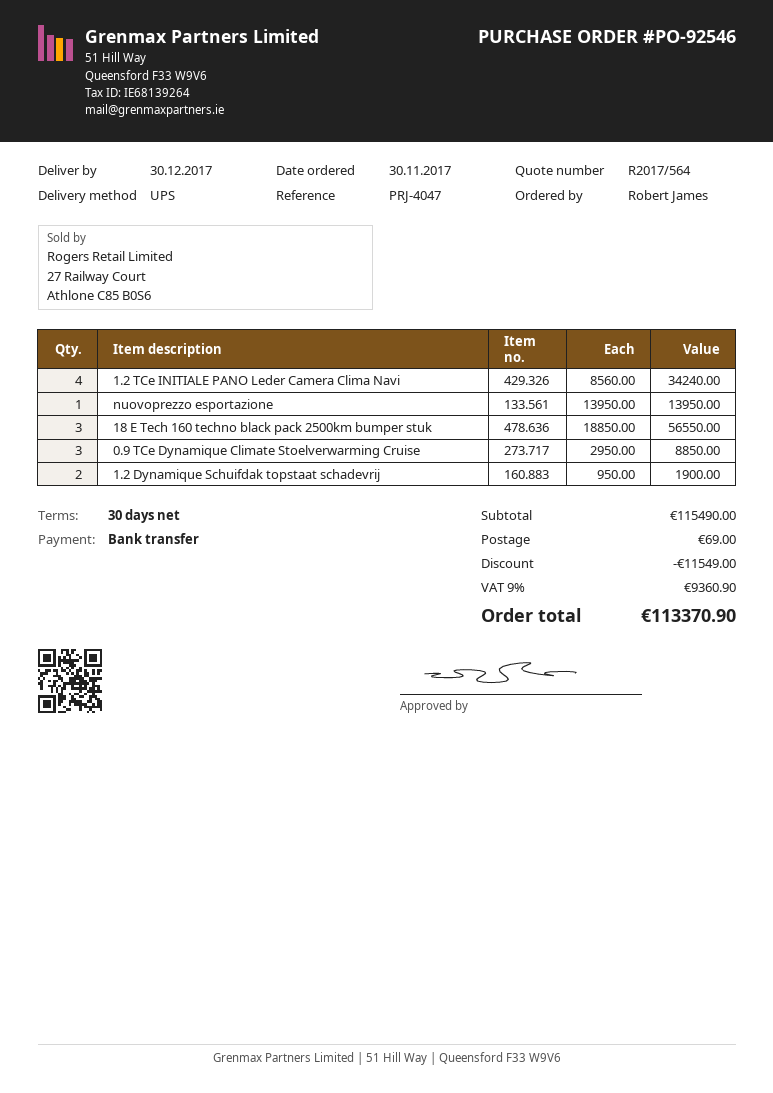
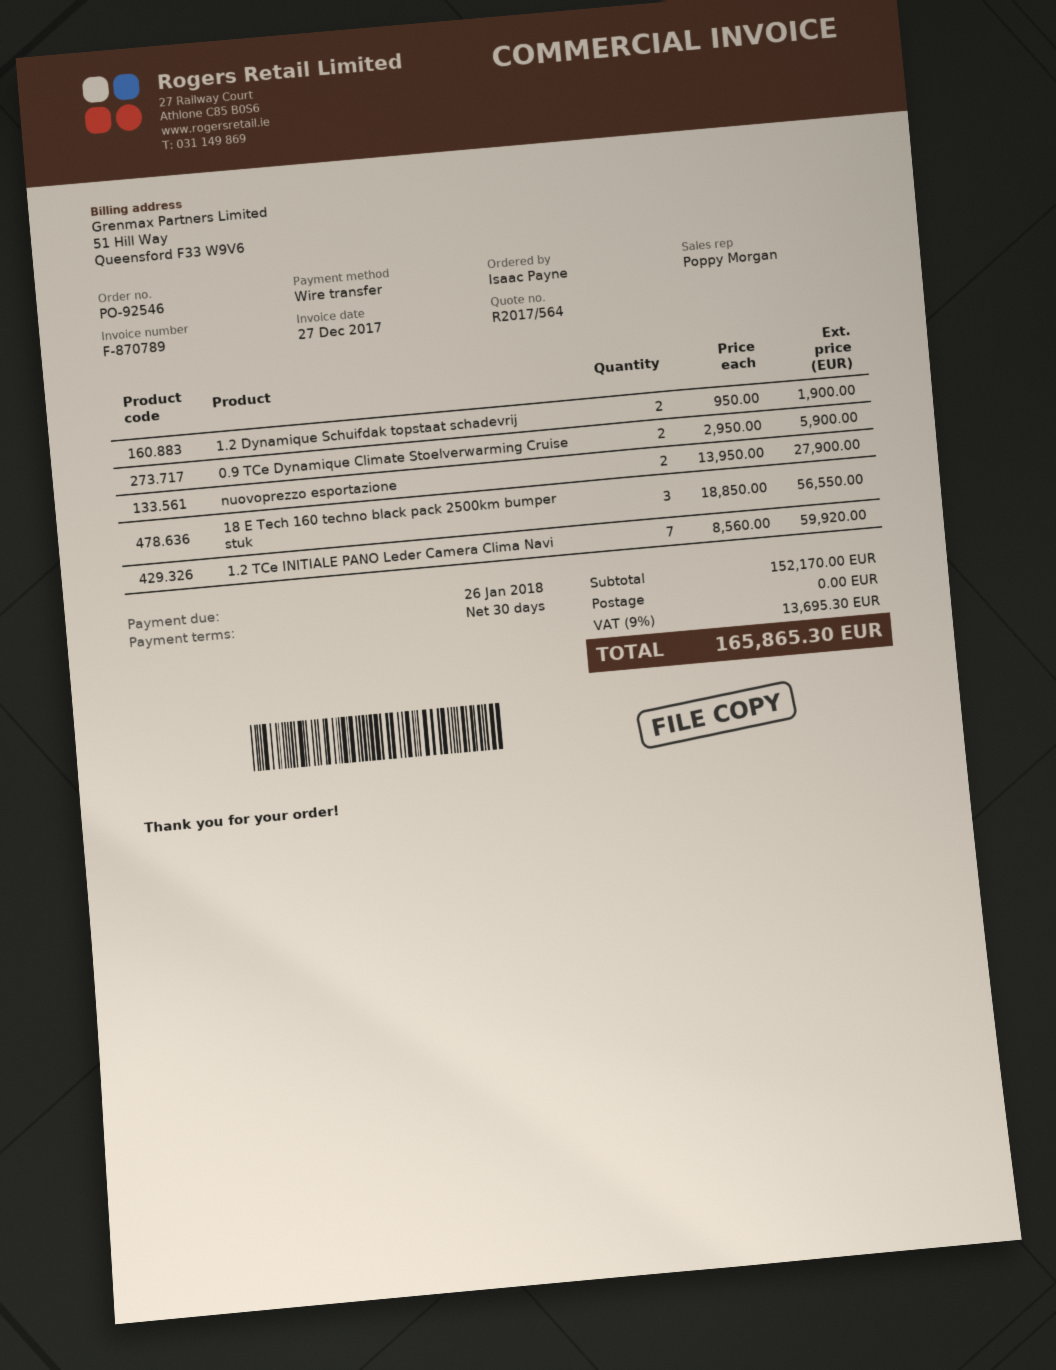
ordered by: Robert James -> Isaac Payne
1.2 TCe INITIALE PANO Leder Camera Clima Navi: 4 x 8560.00 = 34240.00 -> 7 x 8560.00 = 59920.00
nuovoprezzo esportazione: 1 x 13950.00 = 13950.00 -> 2 x 13950.00 = 27900.00
0.9 TCe Dynamique Climate Stoelverwarming Cruise: 3 x 2950.00 = 8850.00 -> 2 x 2950.00 = 5900.00
subtotal: 115490.00 -> 152170.00
discount: 11549.00 -> none
shipping: 69.00 -> 0.00
tax: 9% = 9360.90 -> 9% = 13695.30
total: 113370.90 -> 165865.30

